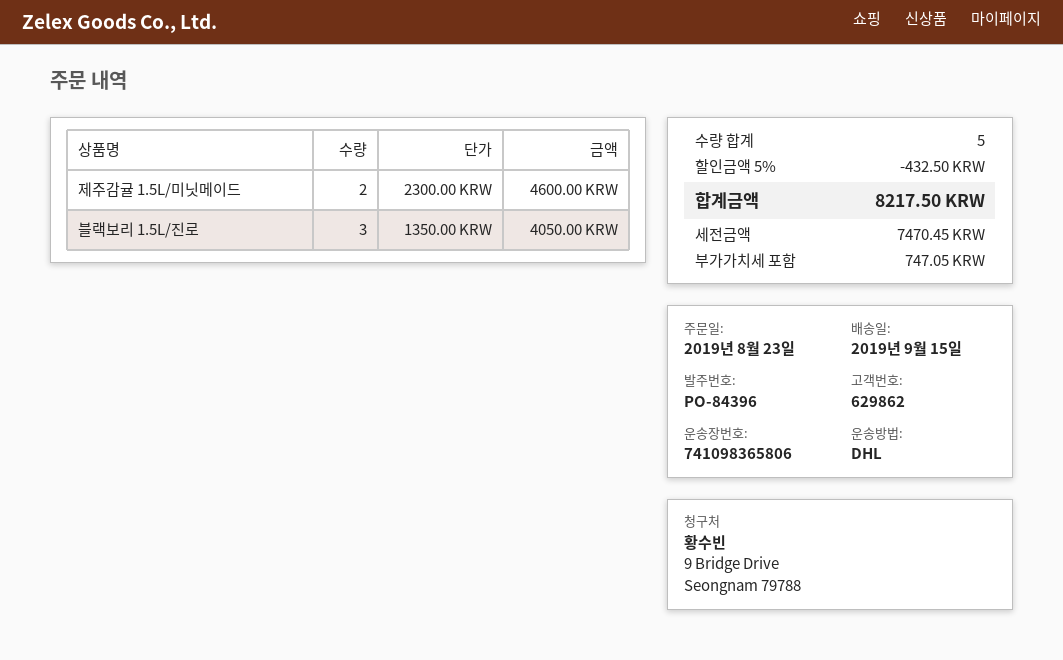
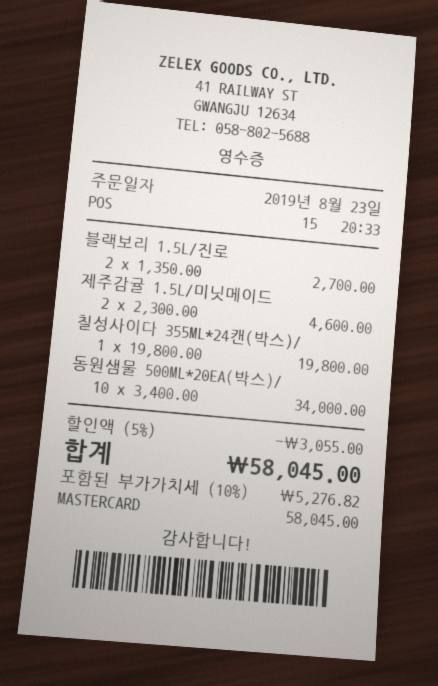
블랙보리 1.5L/진로: 3 x 1350.00 = 4050.00 -> 2 x 1350.00 = 2700.00
칠성사이다 355ML*24캔(박스)/: none -> 1 x 19800.00 = 19800.00
동원샘물 500ML*20EA(박스)/: none -> 10 x 3400.00 = 34000.00
discount: 5% = 432.50 -> 5% = 3055.00
tax: 747.05 -> 5276.82
total: 8217.50 -> 58045.00

